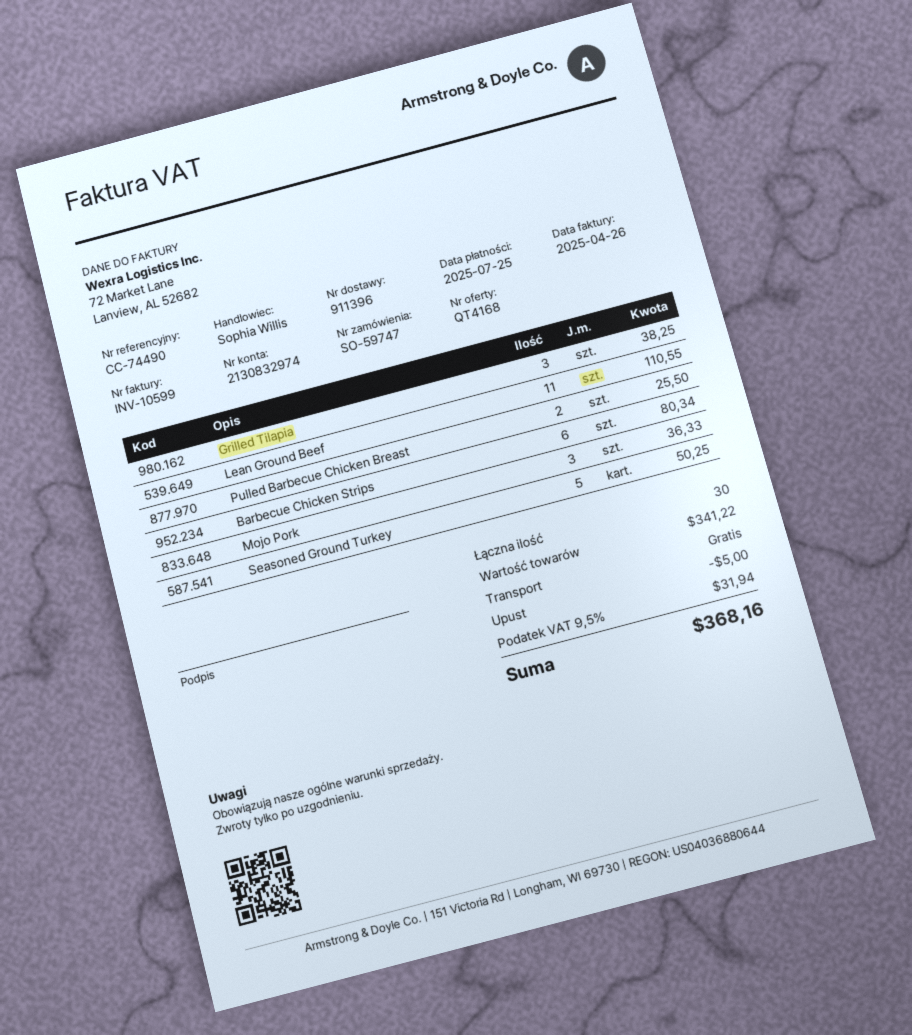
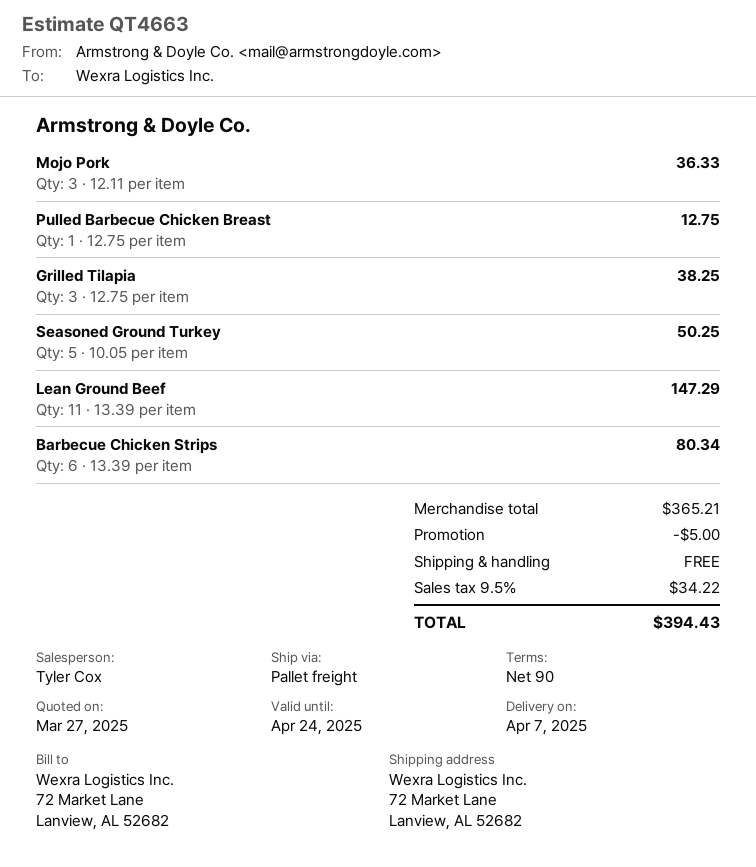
quote number: QT4168 -> QT4663
sales rep: Sophia Willis -> Tyler Cox
Lean Ground Beef: 11 for 110.55 -> 11 for 147.29
Pulled Barbecue Chicken Breast: 2 for 25.50 -> 1 for 12.75
subtotal: 341.22 -> 365.21
tax: 9.5% = 31.94 -> 9.5% = 34.22
total: 368.16 -> 394.43

